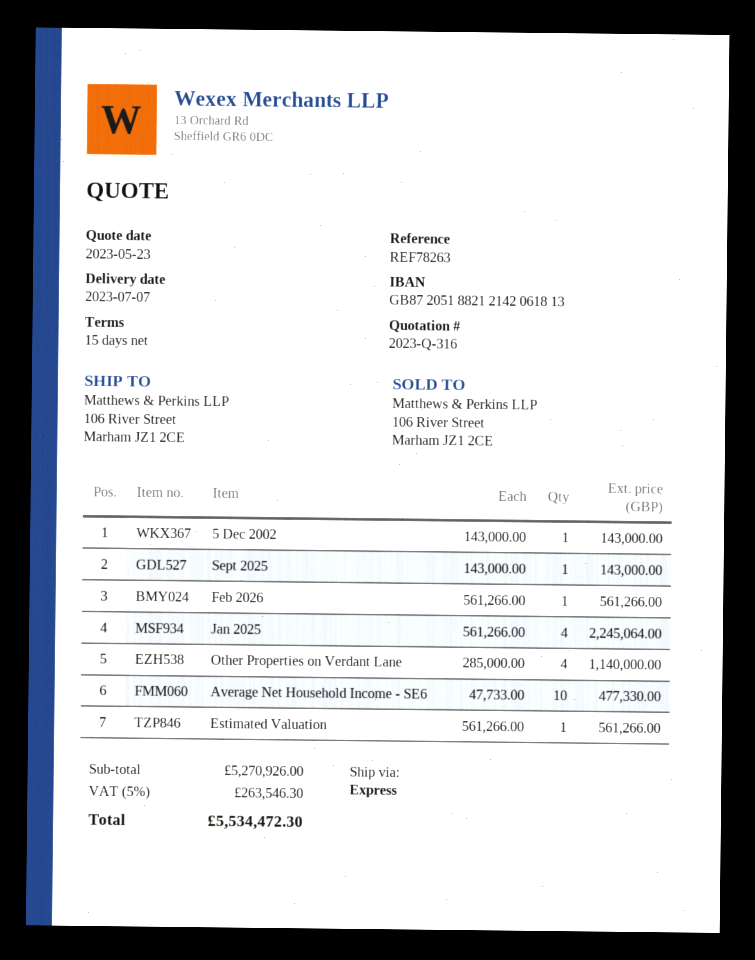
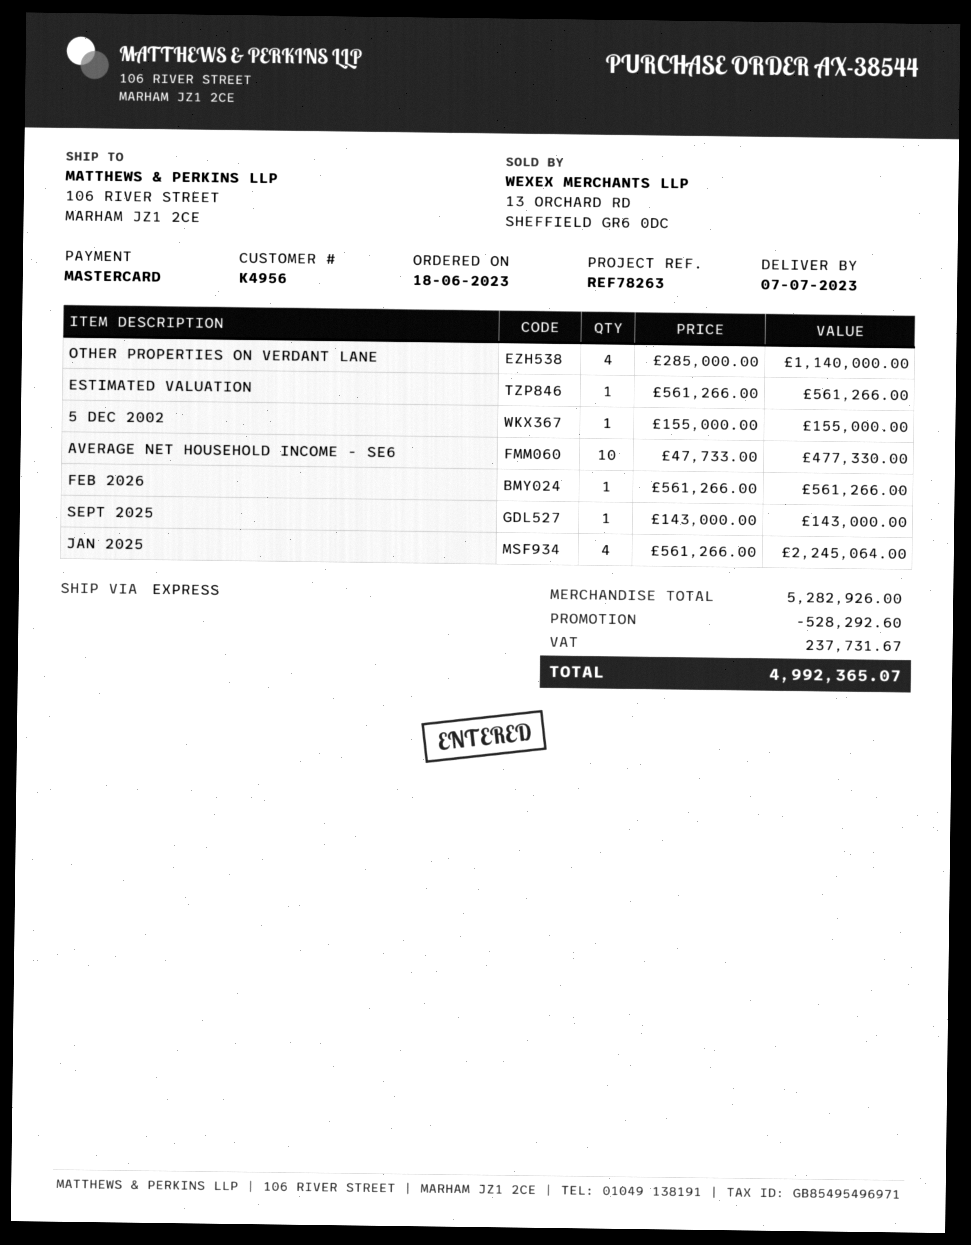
5 Dec 2002: 1 x 143000.00 = 143000.00 -> 1 x 155000.00 = 155000.00
subtotal: 5270926.00 -> 5282926.00
discount: none -> 528292.60
tax: 263546.30 -> 237731.67
total: 5534472.30 -> 4992365.07

